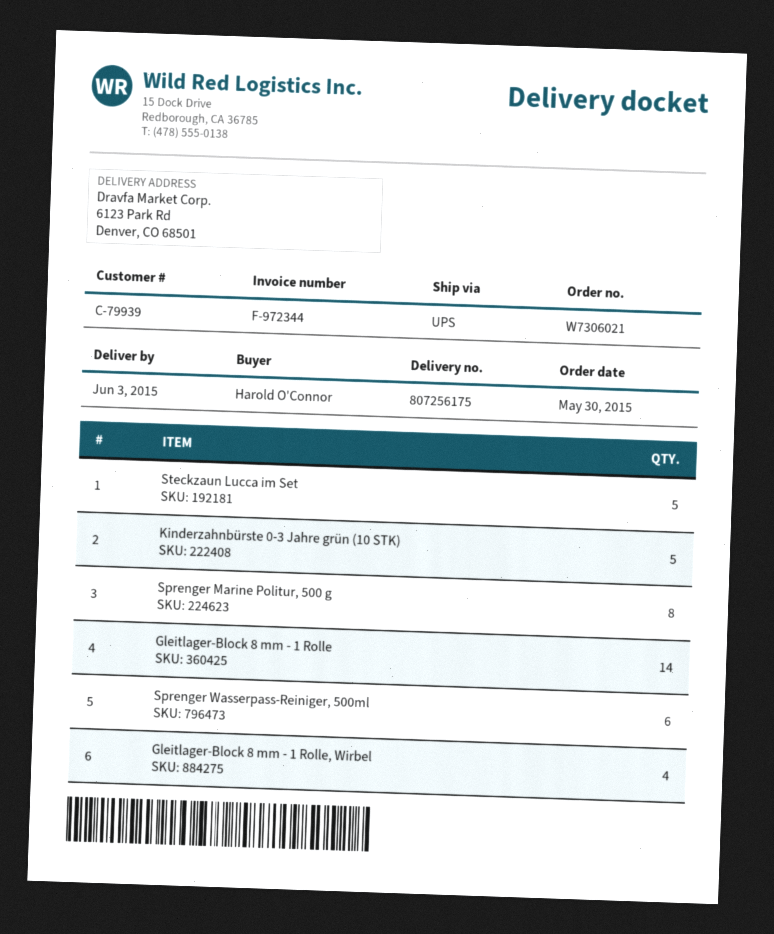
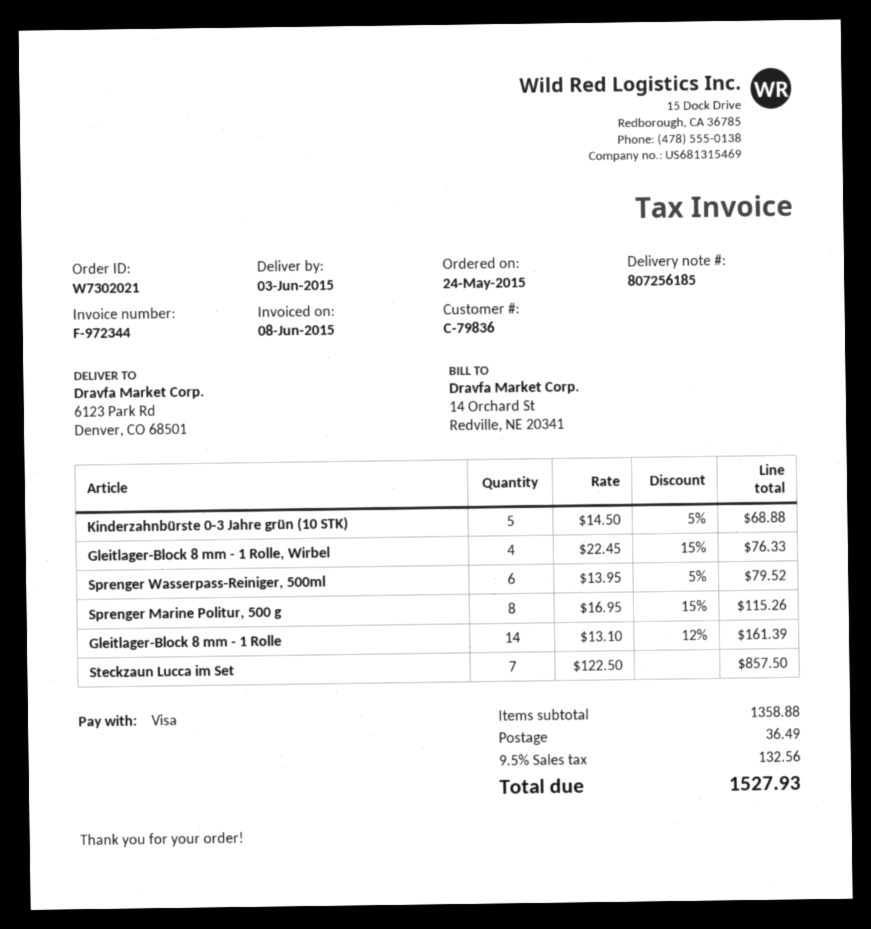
order number: W7306021 -> W7302021
order date: 2015-05-30 -> 2015-05-24
delivery note number: 807256175 -> 807256185
customer number: C-79939 -> C-79836
Steckzaun Lucca im Set: 5 -> 7

